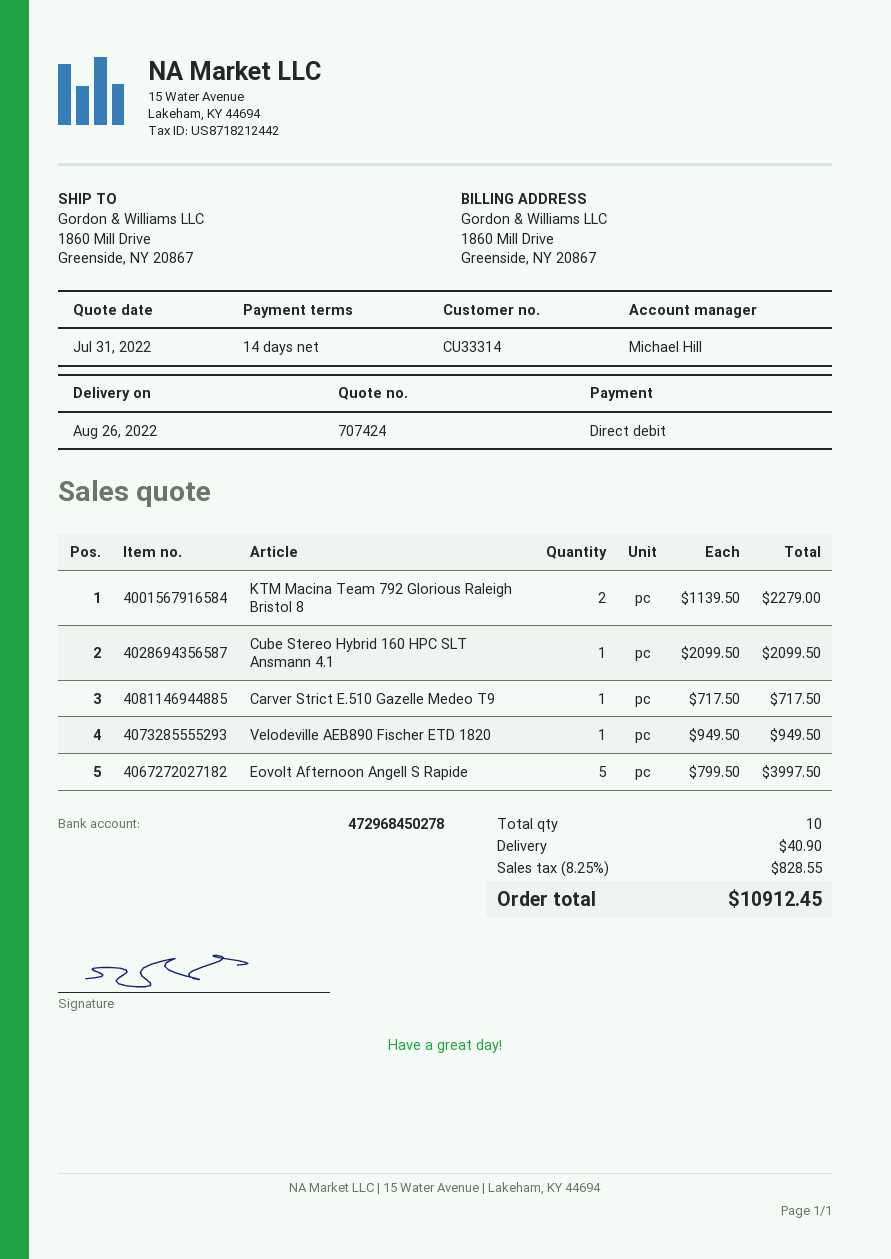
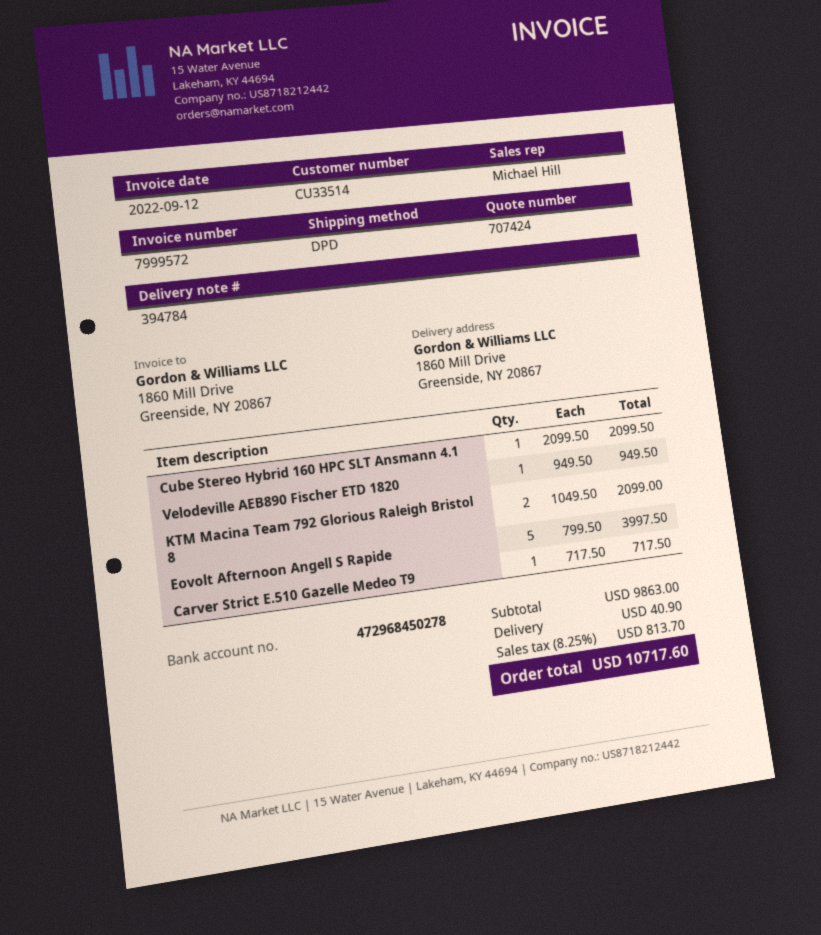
customer number: CU33314 -> CU33514
KTM Macina Team 792 Glorious Raleigh Bristol 8: 2 x 1139.50 = 2279.00 -> 2 x 1049.50 = 2099.00
tax: 8.25% = 828.55 -> 8.25% = 813.70
total: 10912.45 -> 10717.60

